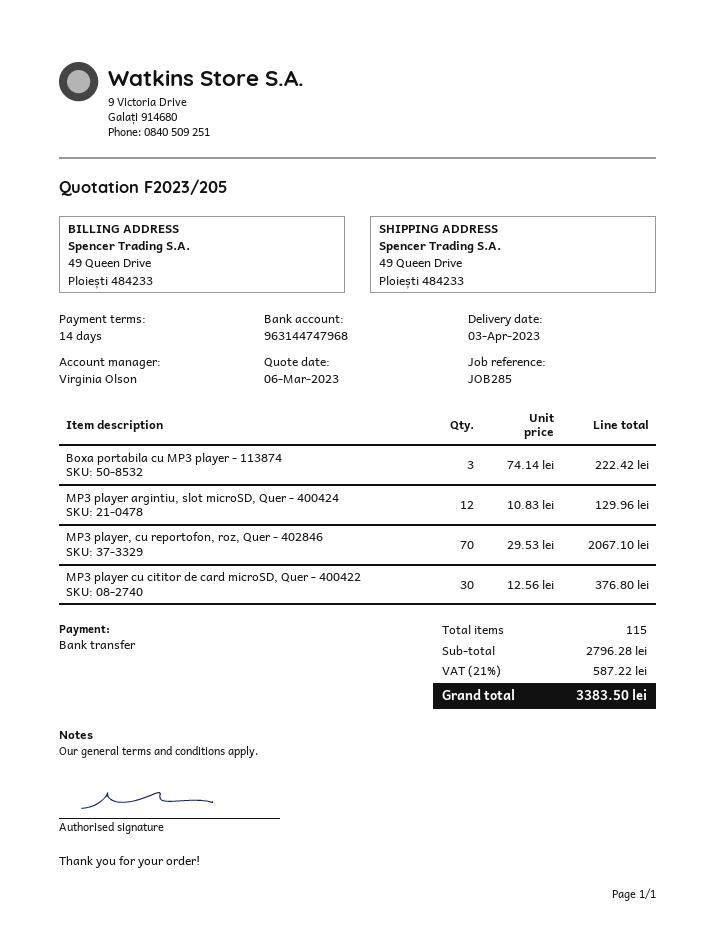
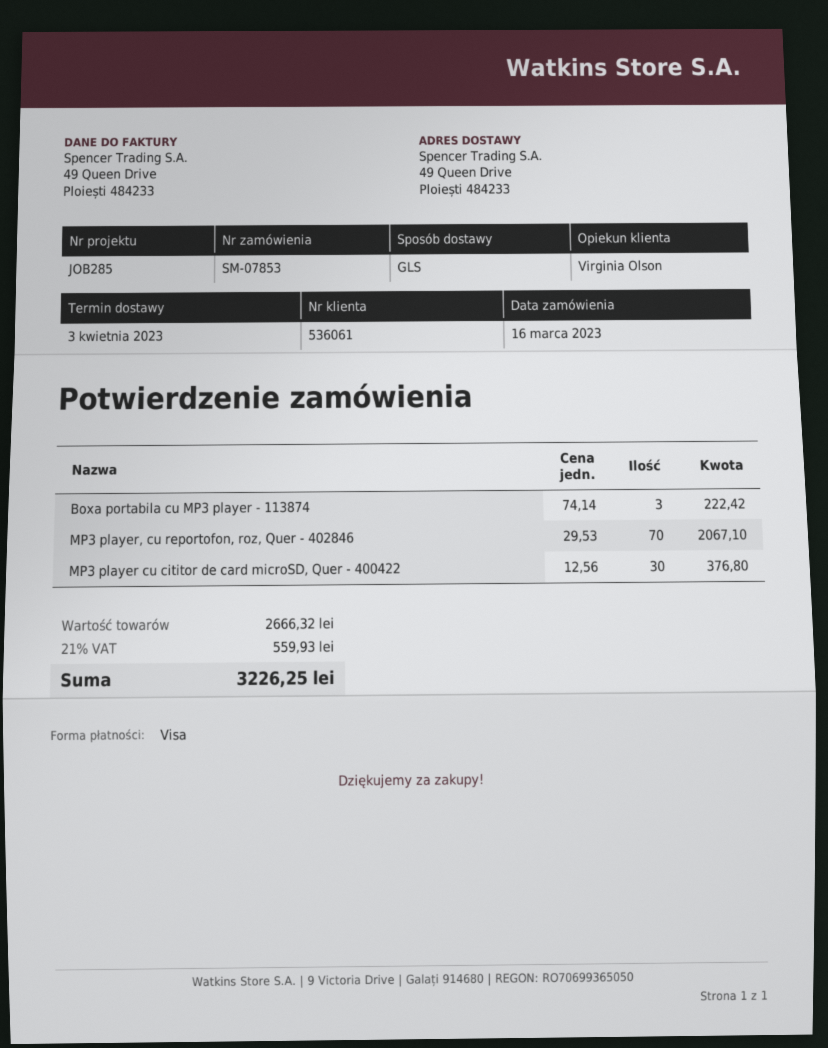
payment method: bank transfer -> Visa
MP3 player argintiu, slot microSD, Quer - 400424: 12 x 10.83 = 129.96 -> none
subtotal: 2796.28 -> 2666.32
tax: 21% = 587.22 -> 21% = 559.93
total: 3383.50 -> 3226.25

